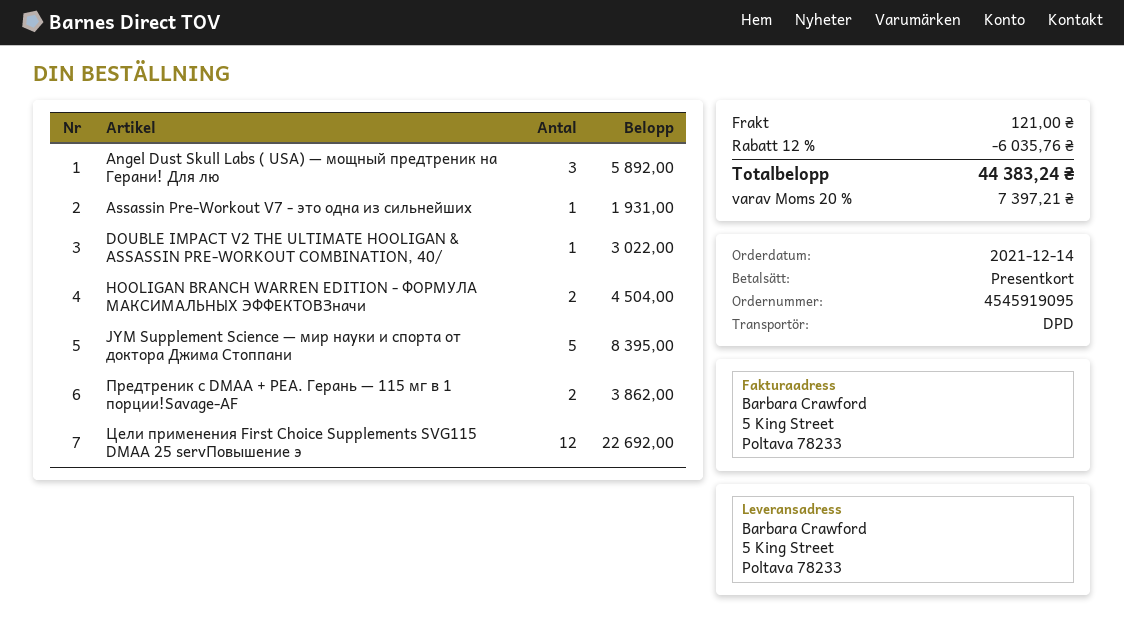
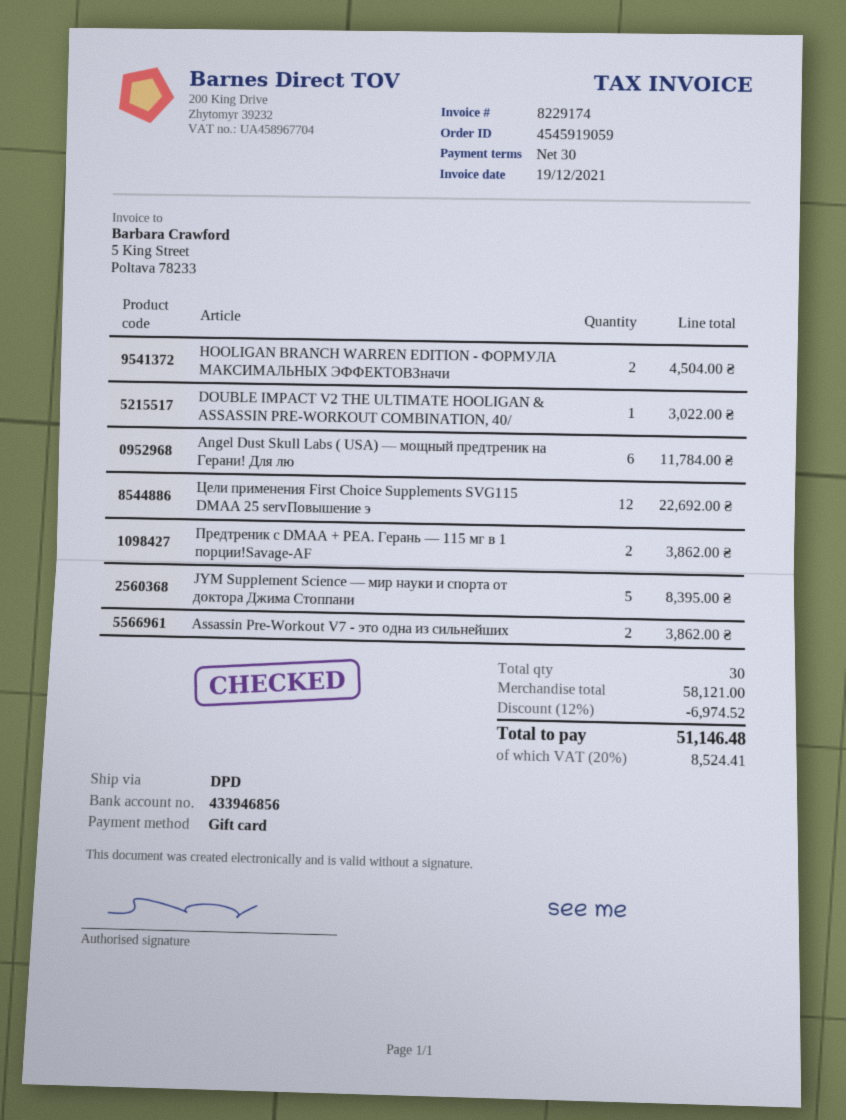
order number: 4545919095 -> 4545919059
Angel Dust Skull Labs ( USA) — мощный предтреник на Герани! Для лю: 3 for 5892.00 -> 6 for 11784.00
Assassin Pre-Workout V7 - это одна из сильнейших: 1 for 1931.00 -> 2 for 3862.00
discount: 12% = 6035.76 -> 12% = 6974.52
shipping: 121.00 -> none
tax: 20% = 7397.21 -> 20% = 8524.41
total: 44383.24 -> 51146.48

